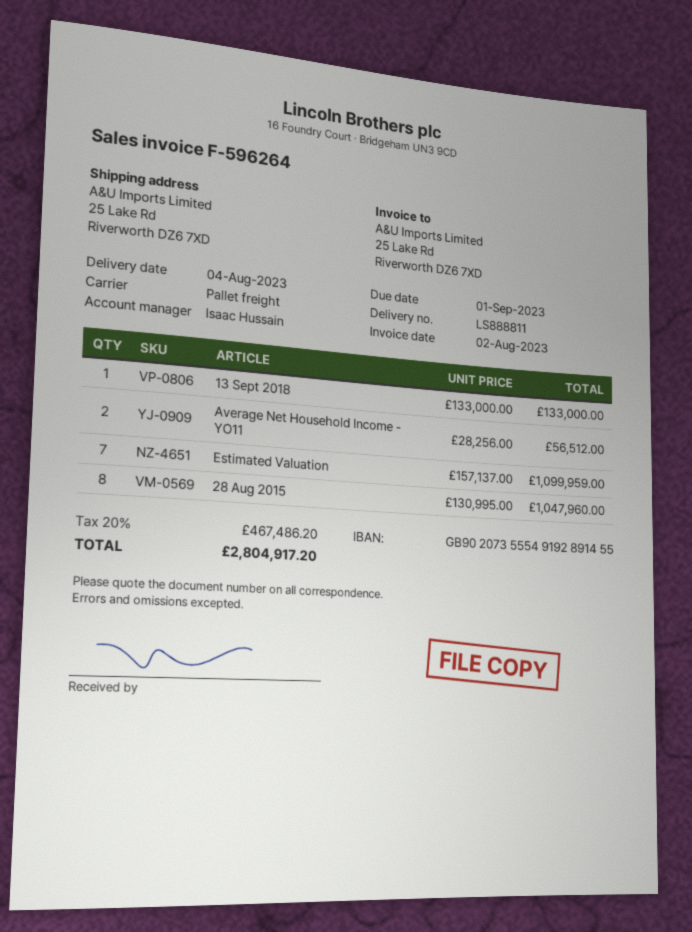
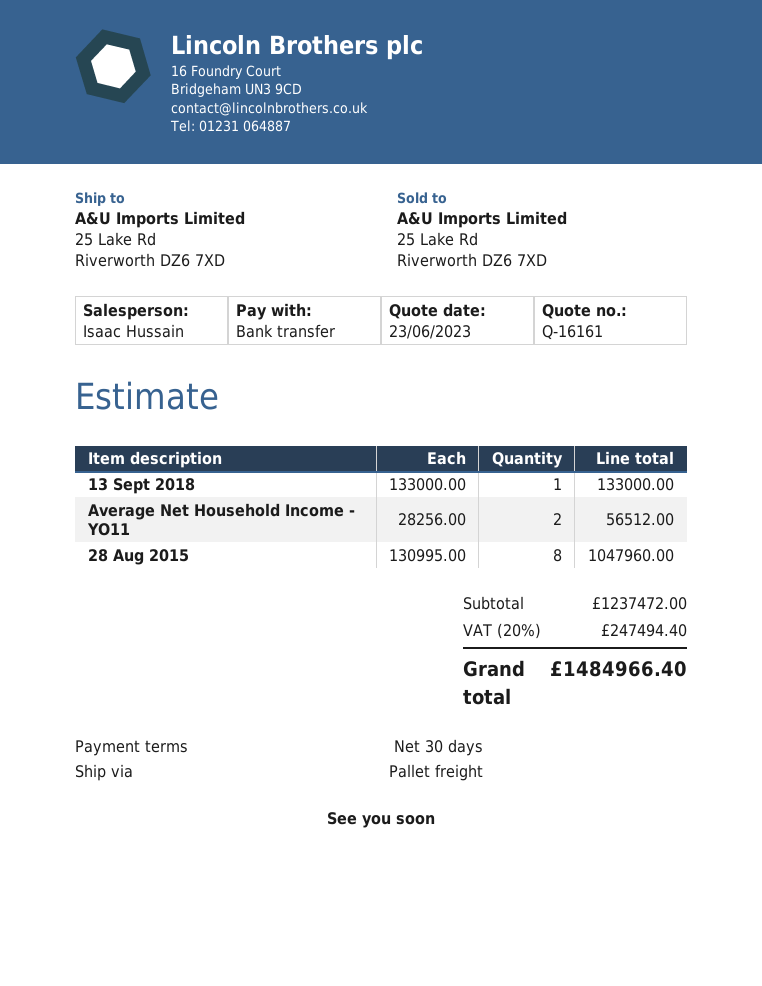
Estimated Valuation: 7 x 157137.00 = 1099959.00 -> none
tax: 20% = 467486.20 -> 20% = 247494.40
total: 2804917.20 -> 1484966.40

